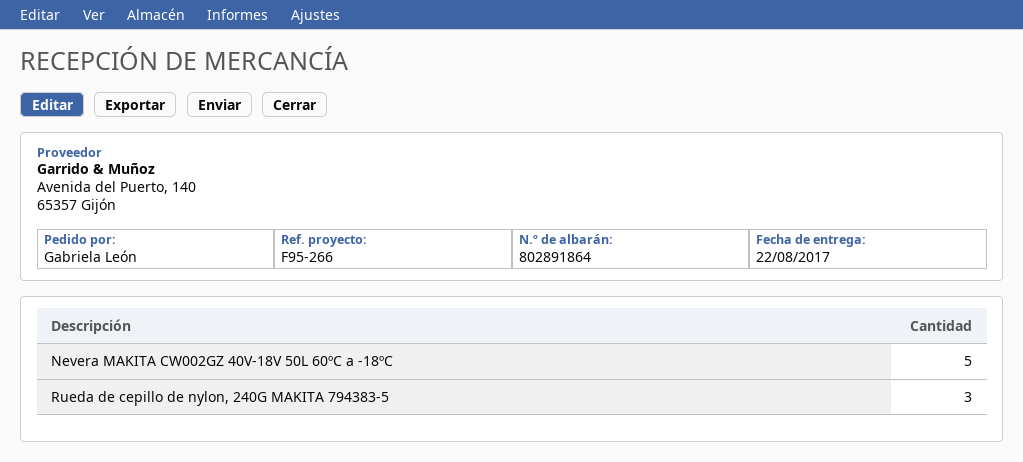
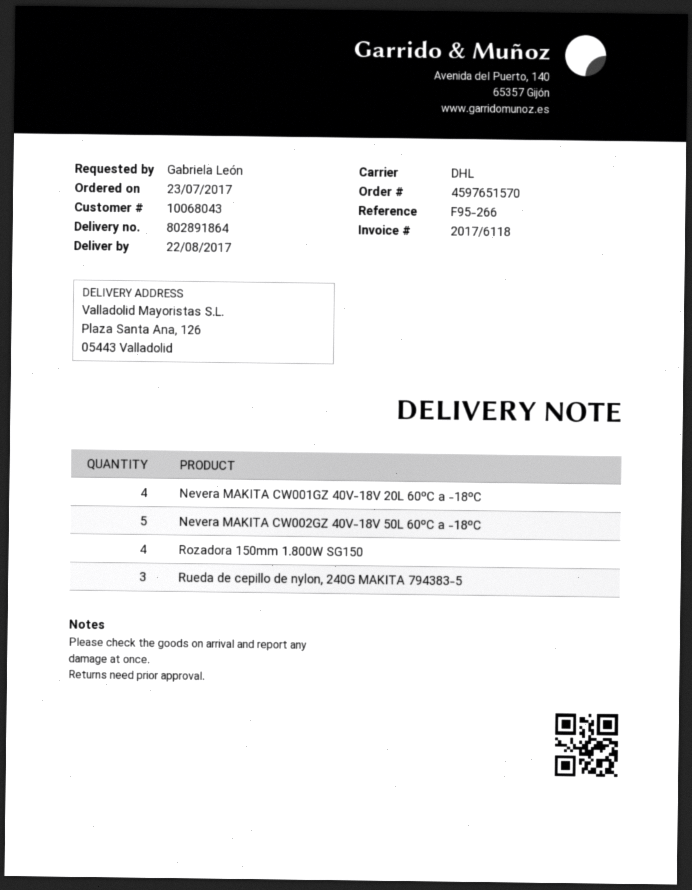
Nevera MAKITA CW001GZ 40V-18V 20L 60ºC a -18ºC: none -> 4
Rozadora 150mm 1.800W SG150: none -> 4

